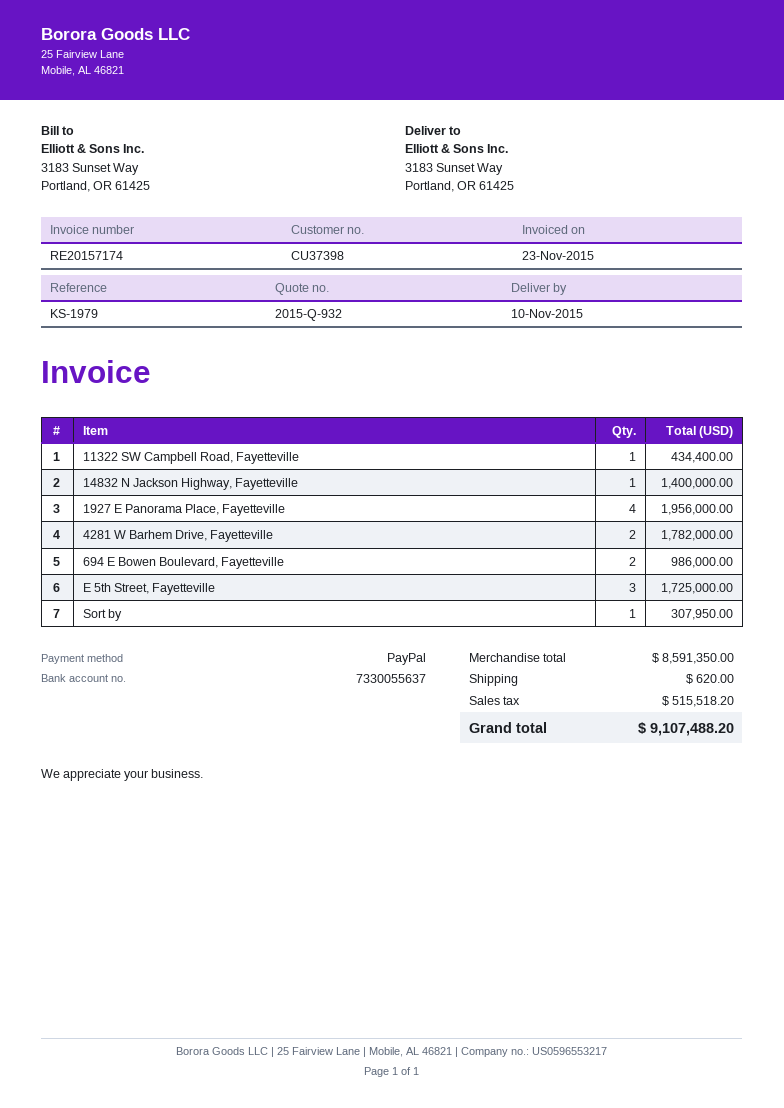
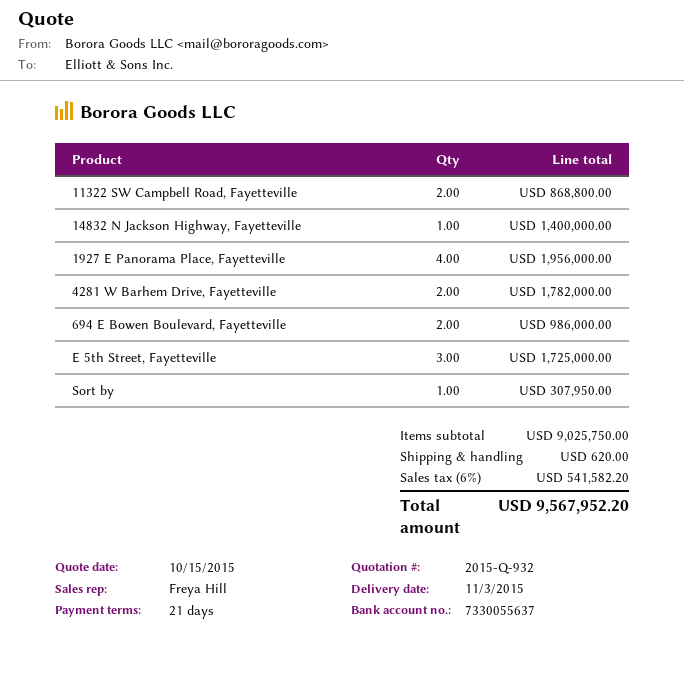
delivery date: 2015-11-10 -> 2015-11-03
11322 SW Campbell Road, Fayetteville: 1 for 434400.00 -> 2 for 868800.00
subtotal: 8591350.00 -> 9025750.00
tax: 515518.20 -> 541582.20
total: 9107488.20 -> 9567952.20

